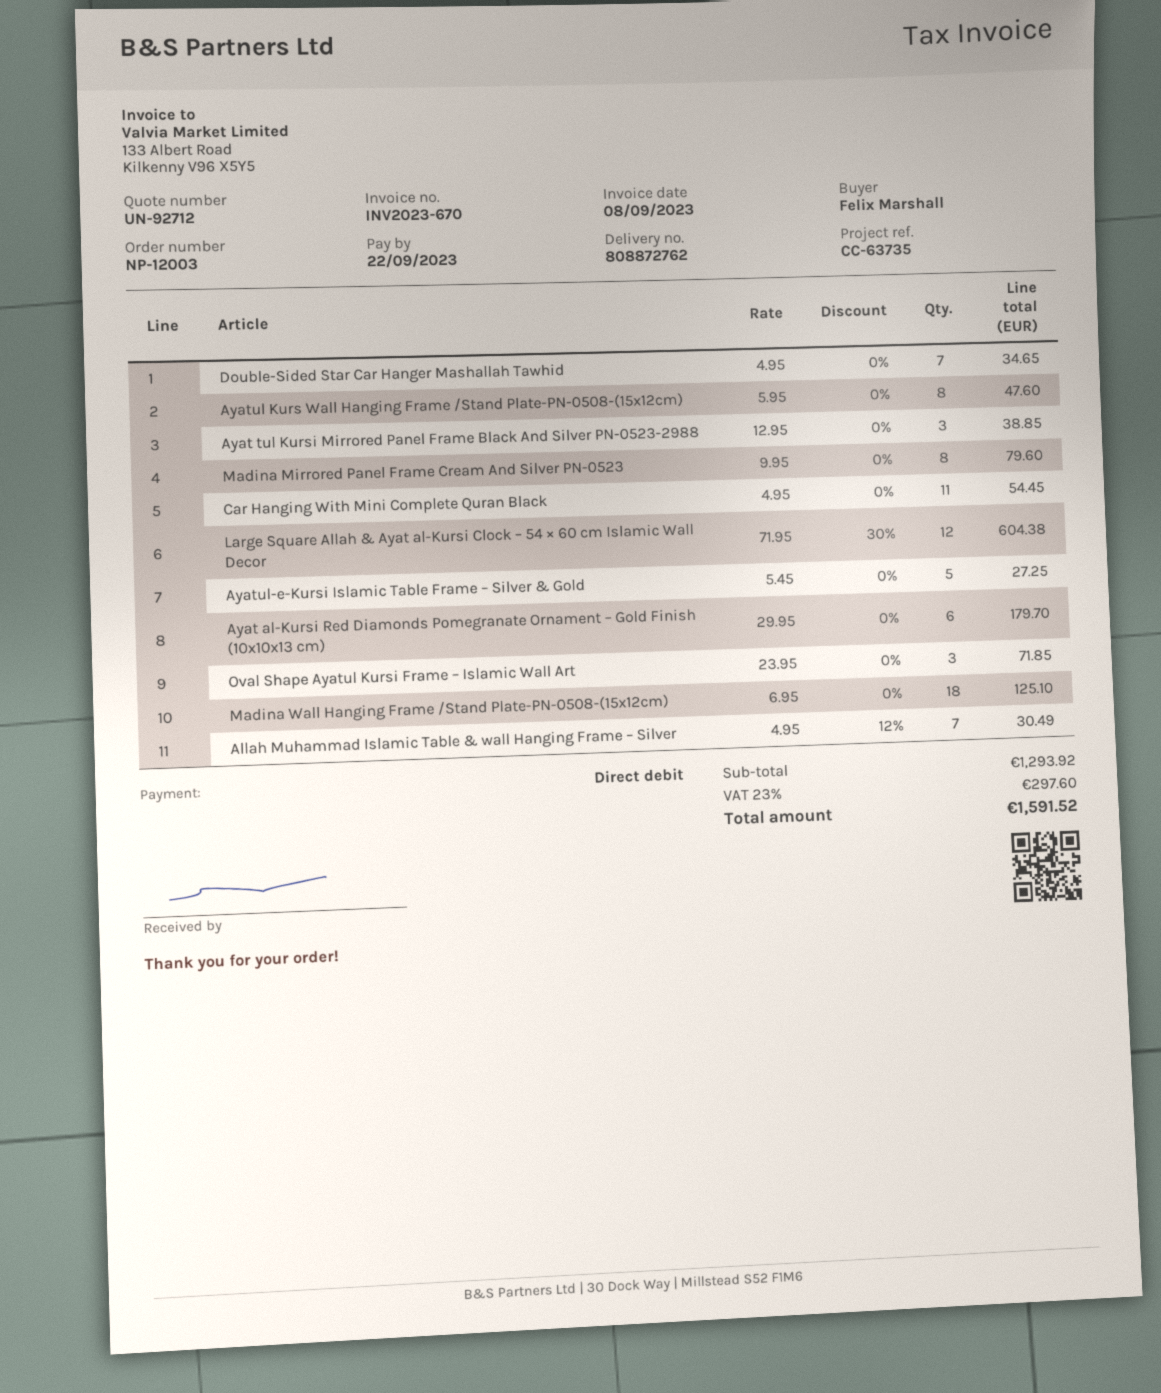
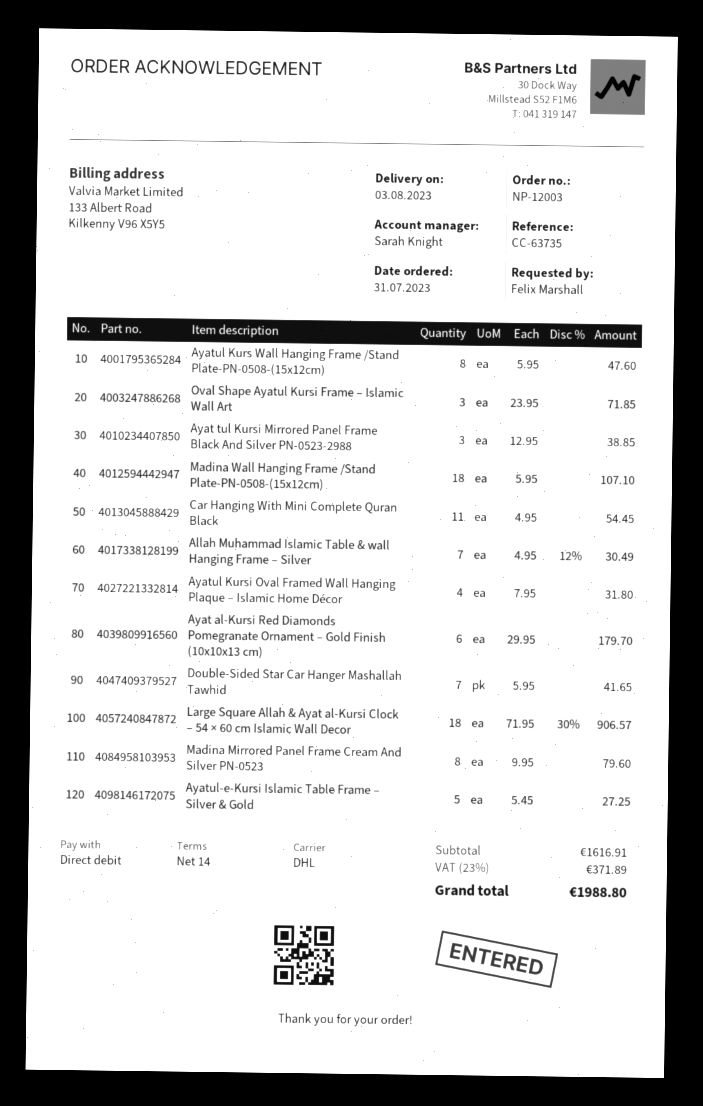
Double-Sided Star Car Hanger Mashallah Tawhid: 7 x 4.95 = 34.65 -> 7 x 5.95 = 41.65
Large Square Allah & Ayat al-Kursi Clock – 54 × 60 cm Islamic Wall Decor: 12 x 71.95 - 30% = 604.38 -> 18 x 71.95 - 30% = 906.57
Madina Wall Hanging Frame /Stand Plate-PN-0508-(15x12cm): 18 x 6.95 = 125.10 -> 18 x 5.95 = 107.10
Ayatul Kursi Oval Framed Wall Hanging Plaque – Islamic Home Décor: none -> 4 x 7.95 = 31.80
subtotal: 1293.92 -> 1616.91
tax: 23% = 297.60 -> 23% = 371.89
total: 1591.52 -> 1988.80

